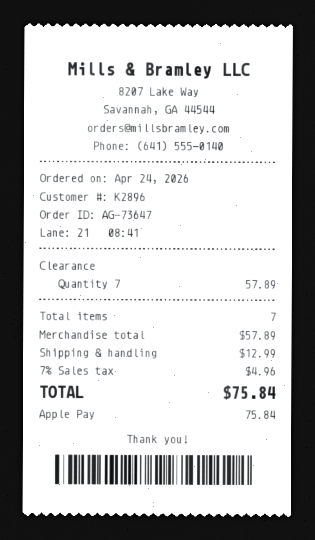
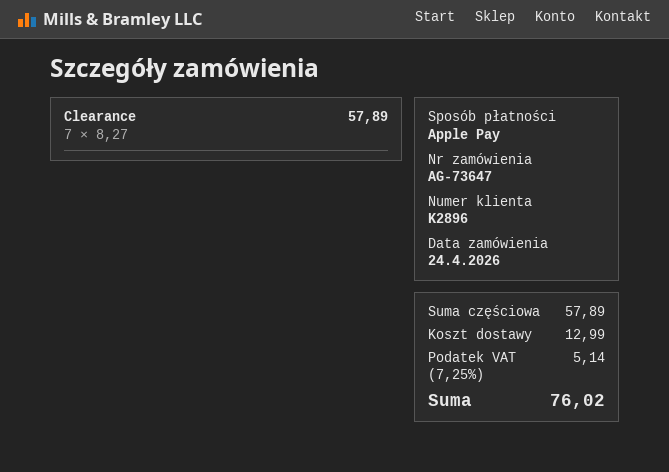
tax: 7% = 4.96 -> 7.25% = 5.14
total: 75.84 -> 76.02

